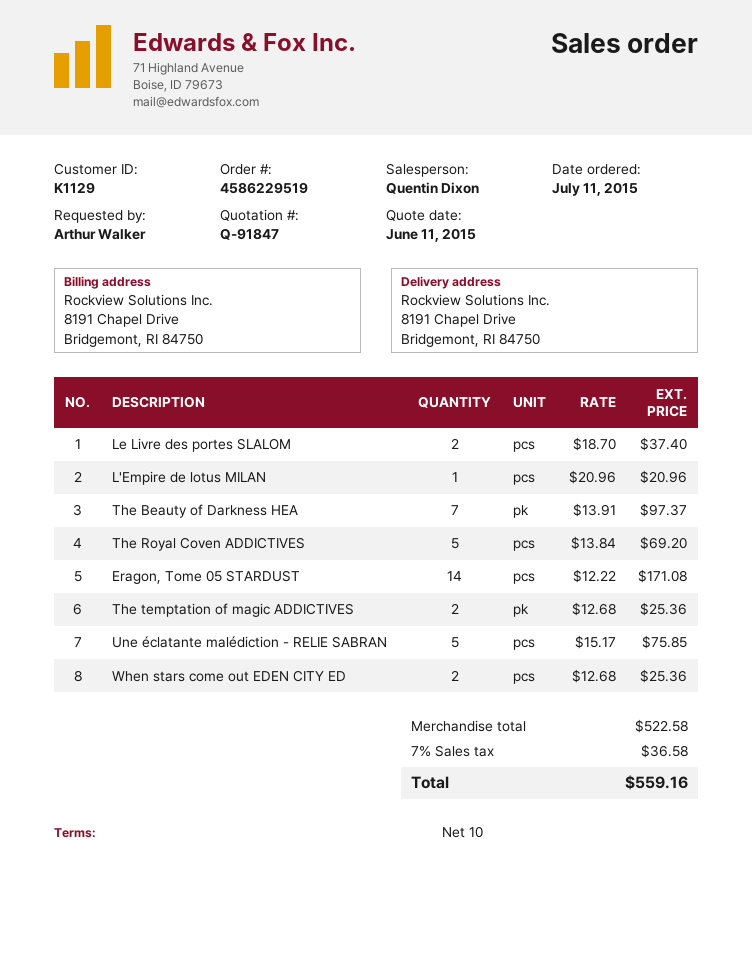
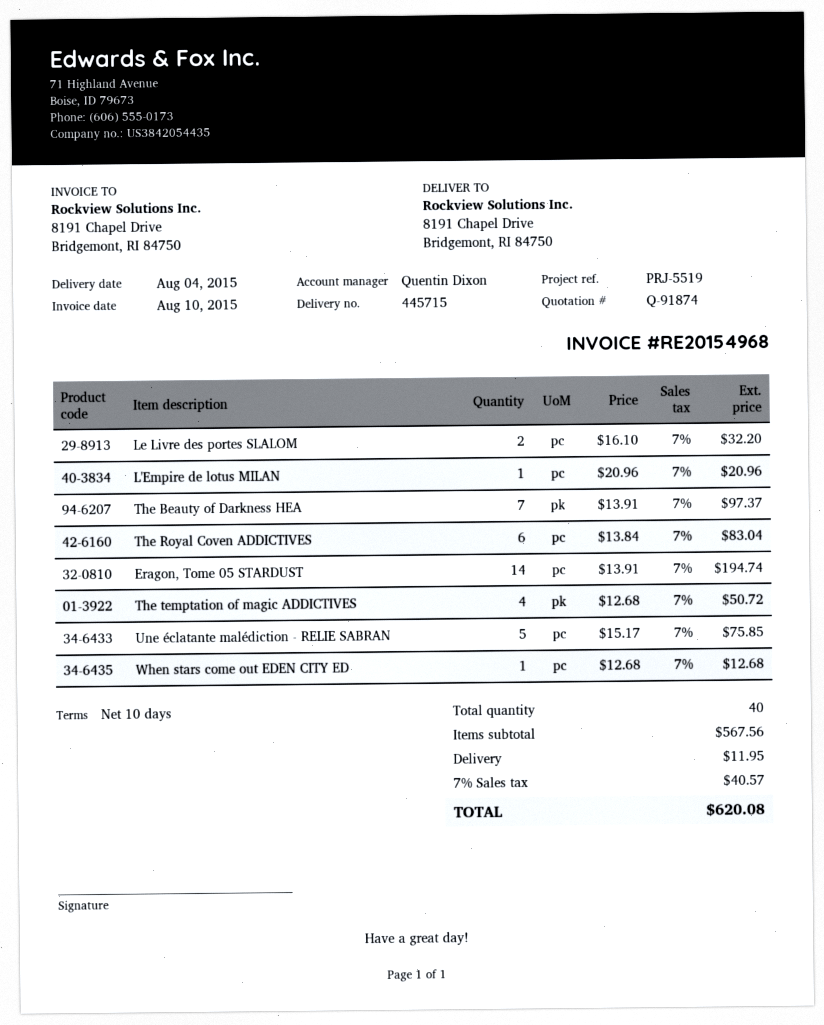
quote number: Q-91847 -> Q-91874
Le Livre des portes SLALOM: 2 x 18.70 = 37.40 -> 2 x 16.10 = 32.20
The Royal Coven ADDICTIVES: 5 x 13.84 = 69.20 -> 6 x 13.84 = 83.04
Eragon, Tome 05 STARDUST: 14 x 12.22 = 171.08 -> 14 x 13.91 = 194.74
The temptation of magic ADDICTIVES: 2 x 12.68 = 25.36 -> 4 x 12.68 = 50.72
When stars come out EDEN CITY ED: 2 x 12.68 = 25.36 -> 1 x 12.68 = 12.68
subtotal: 522.58 -> 567.56
shipping: none -> 11.95
tax: 7% = 36.58 -> 7% = 40.57
total: 559.16 -> 620.08

